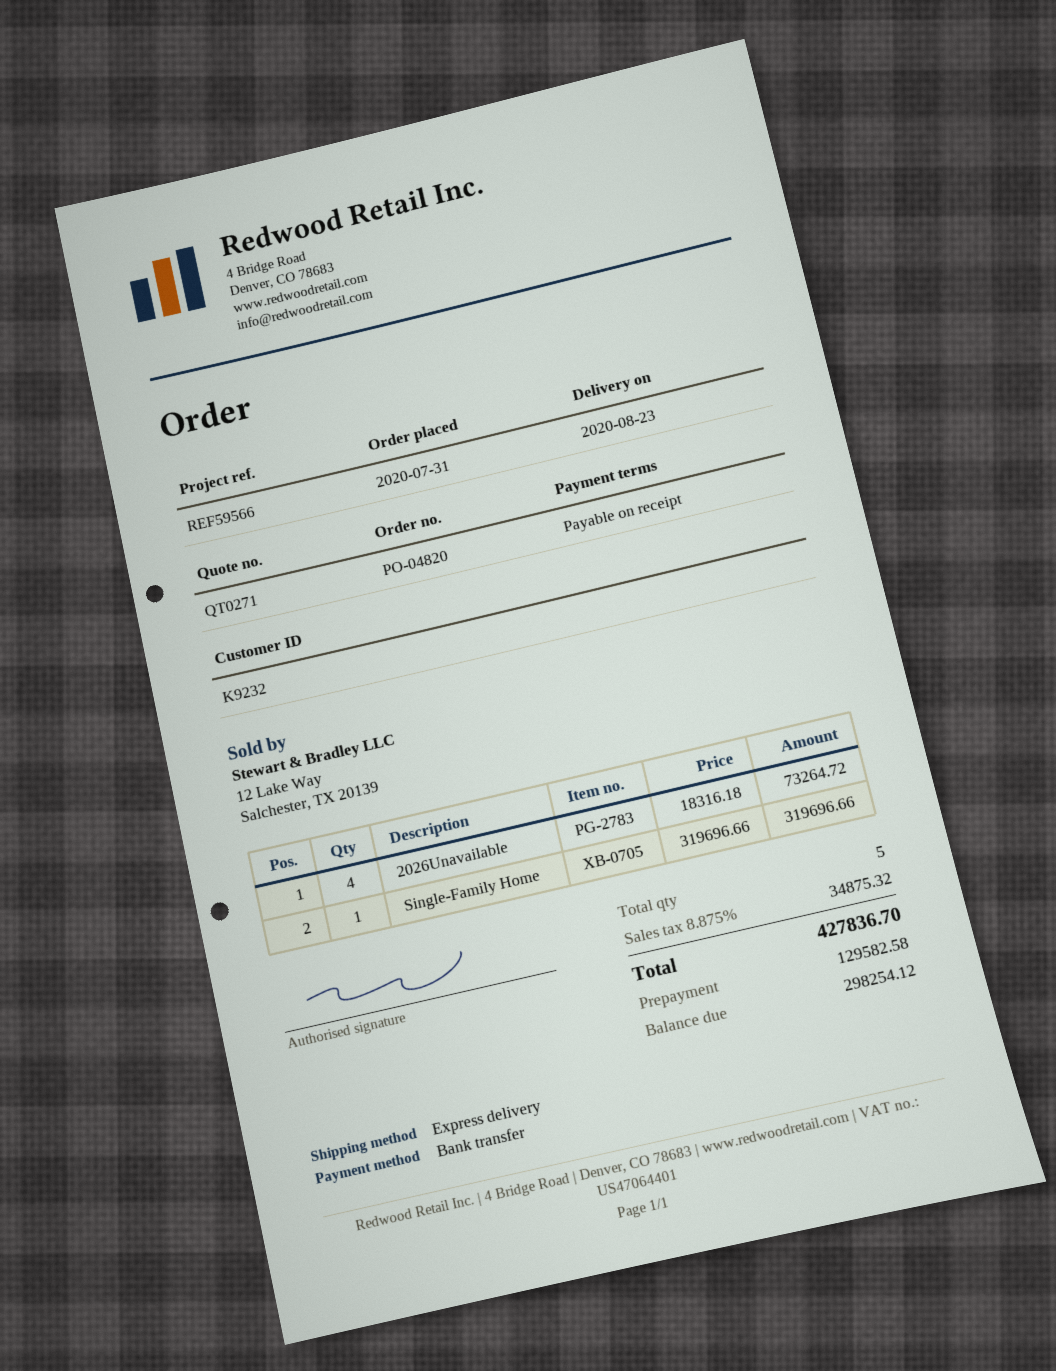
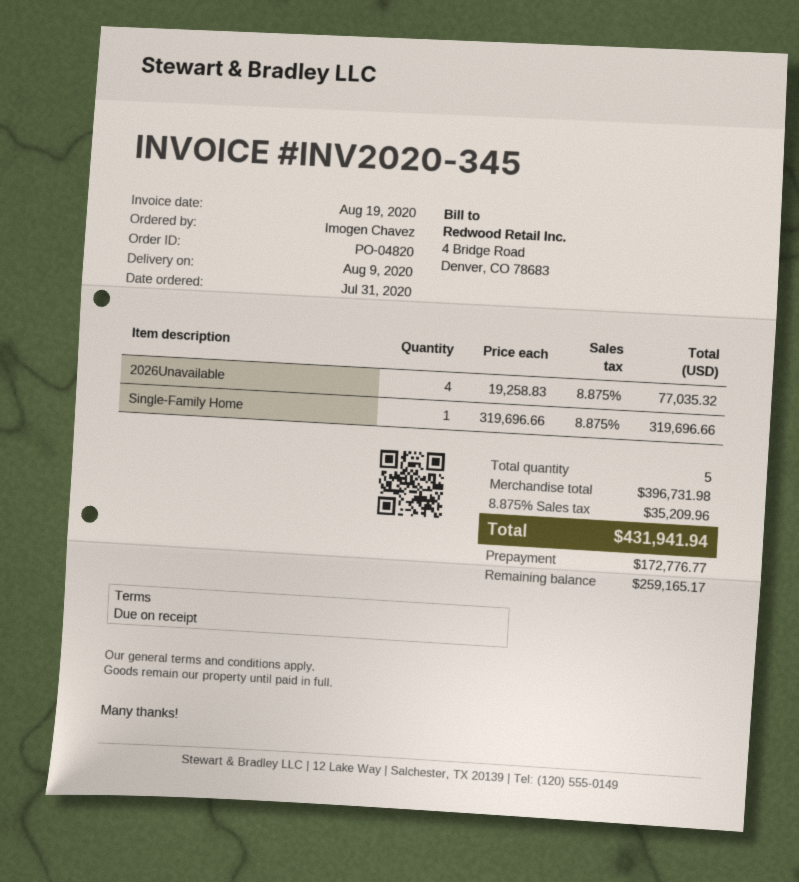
delivery date: 2020-08-23 -> 2020-08-09
2026Unavailable: 4 x 18316.18 = 73264.72 -> 4 x 19258.83 = 77035.32
tax: 8.875% = 34875.32 -> 8.875% = 35209.96
total: 427836.70 -> 431941.94
deposit: 129582.58 -> 172776.77
balance: 298254.12 -> 259165.17

